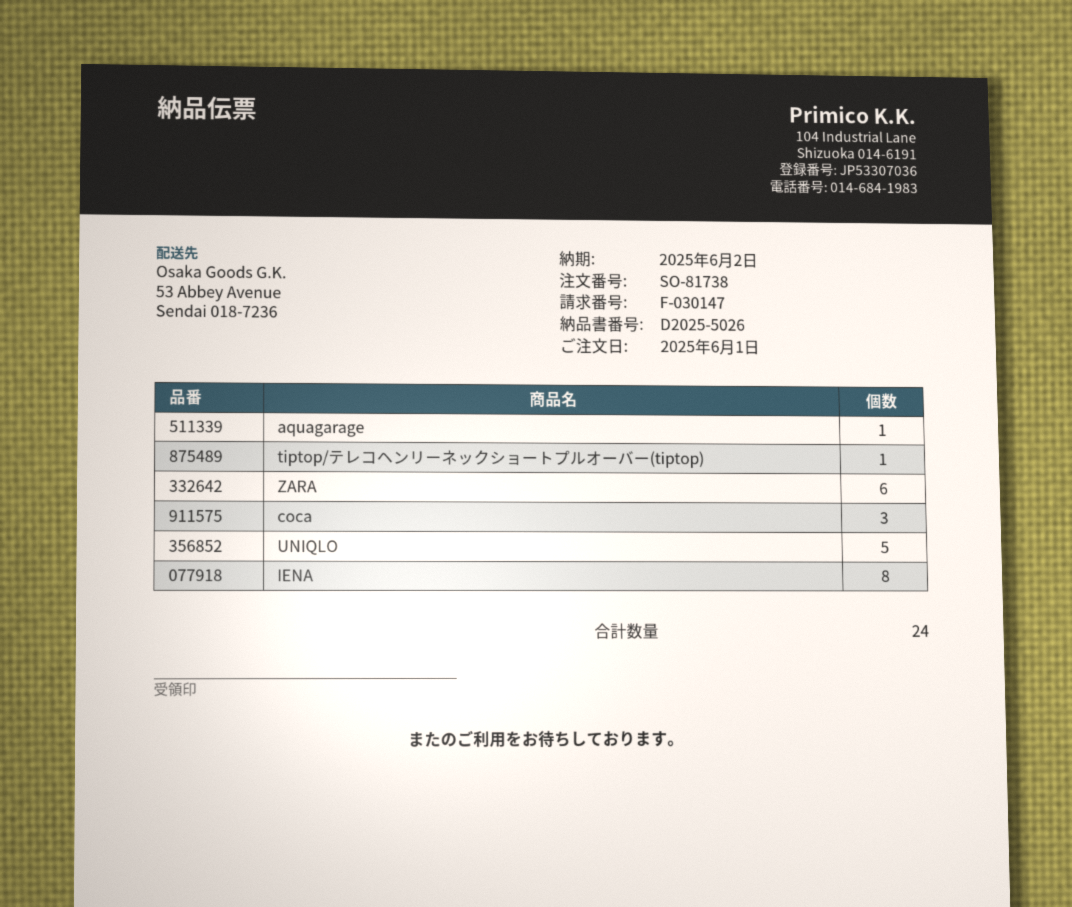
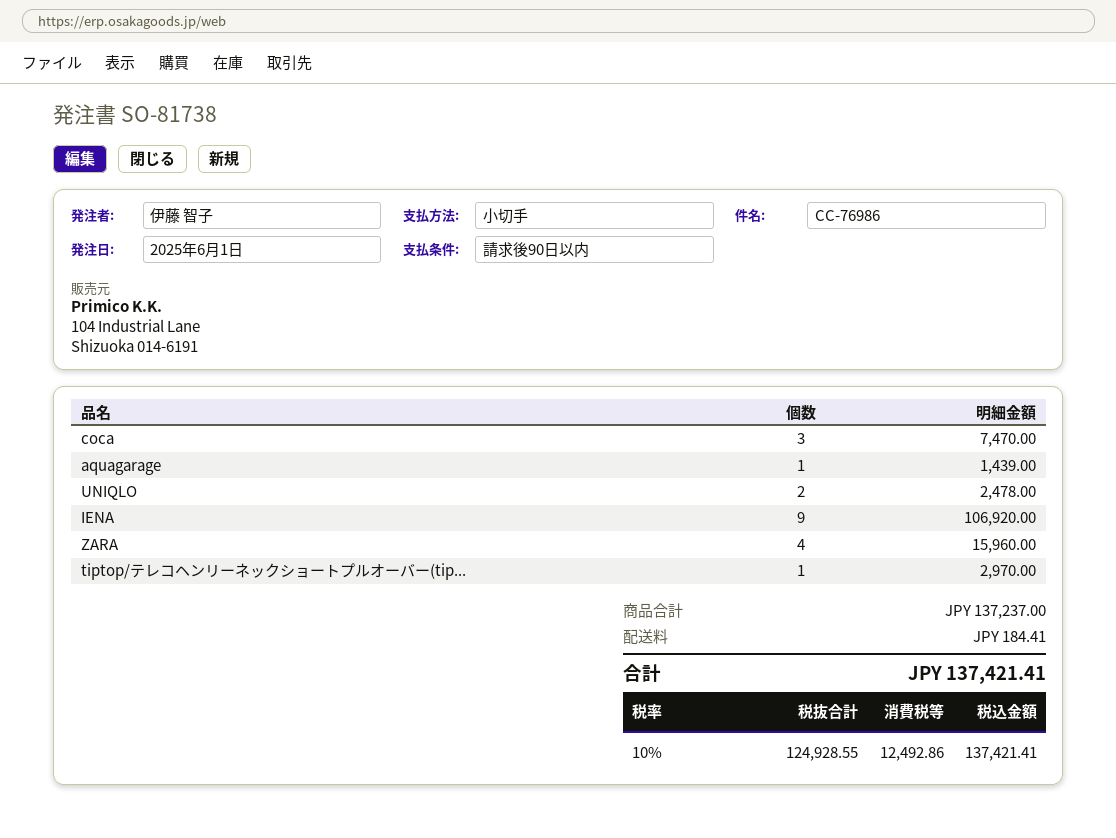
ZARA: 6 -> 4
UNIQLO: 5 -> 2
IENA: 8 -> 9

